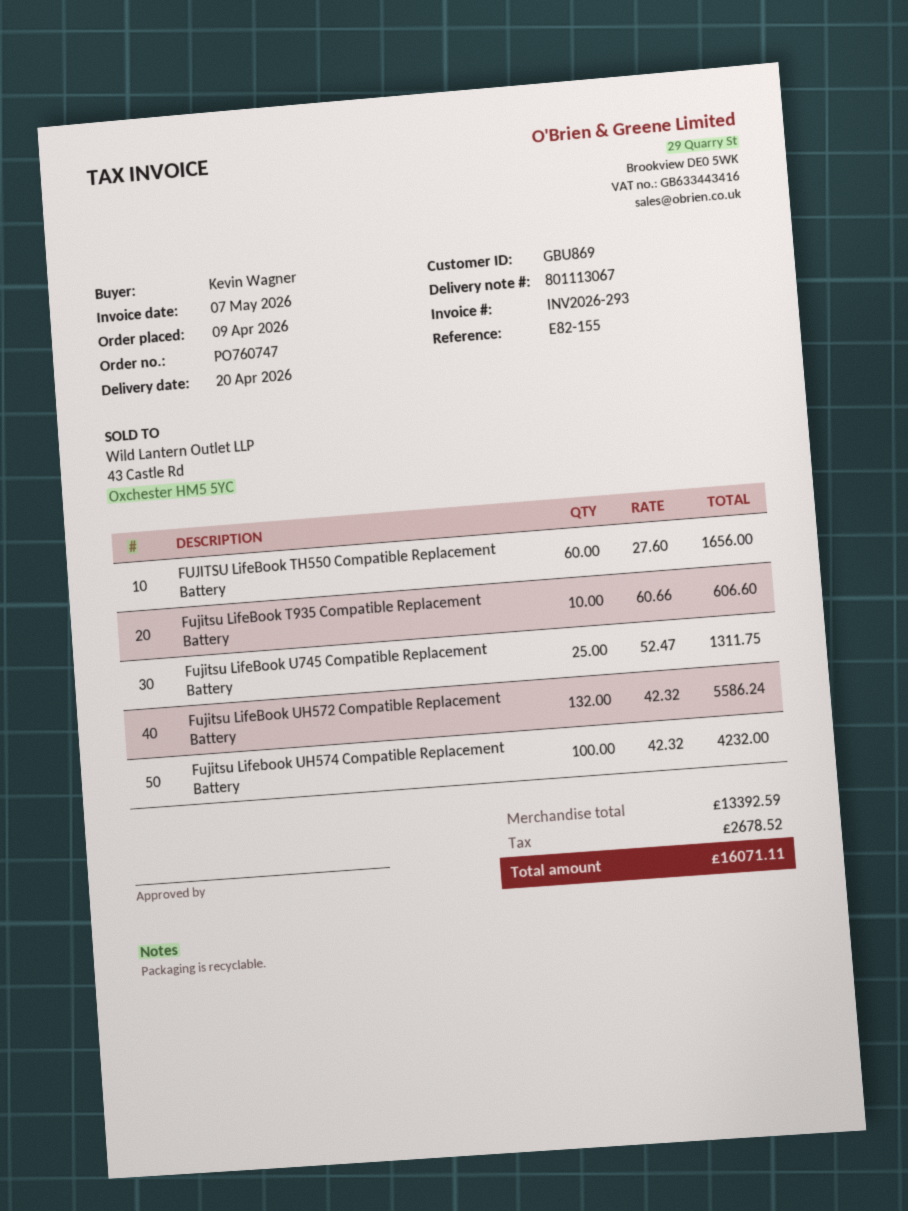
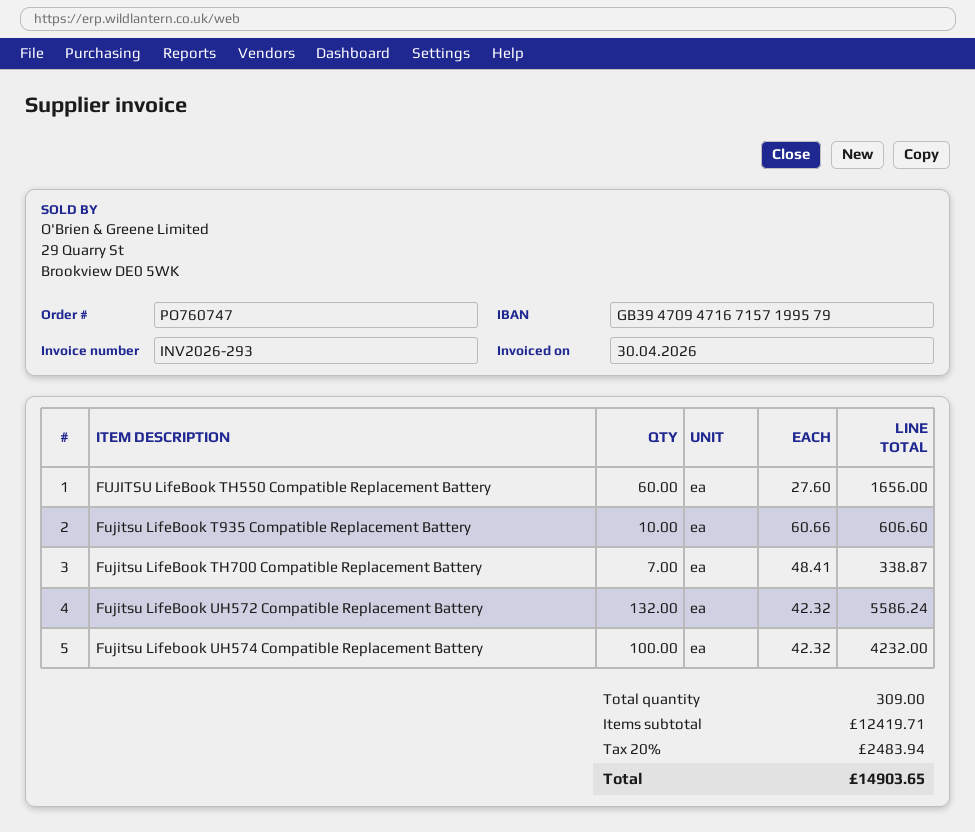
invoice date: 2026-05-07 -> 2026-04-30
Fujitsu LifeBook U745 Compatible Replacement Battery: 25 x 52.47 = 1311.75 -> none
Fujitsu LifeBook TH700 Compatible Replacement Battery: none -> 7 x 48.41 = 338.87
subtotal: 13392.59 -> 12419.71
tax: 2678.52 -> 2483.94
total: 16071.11 -> 14903.65

